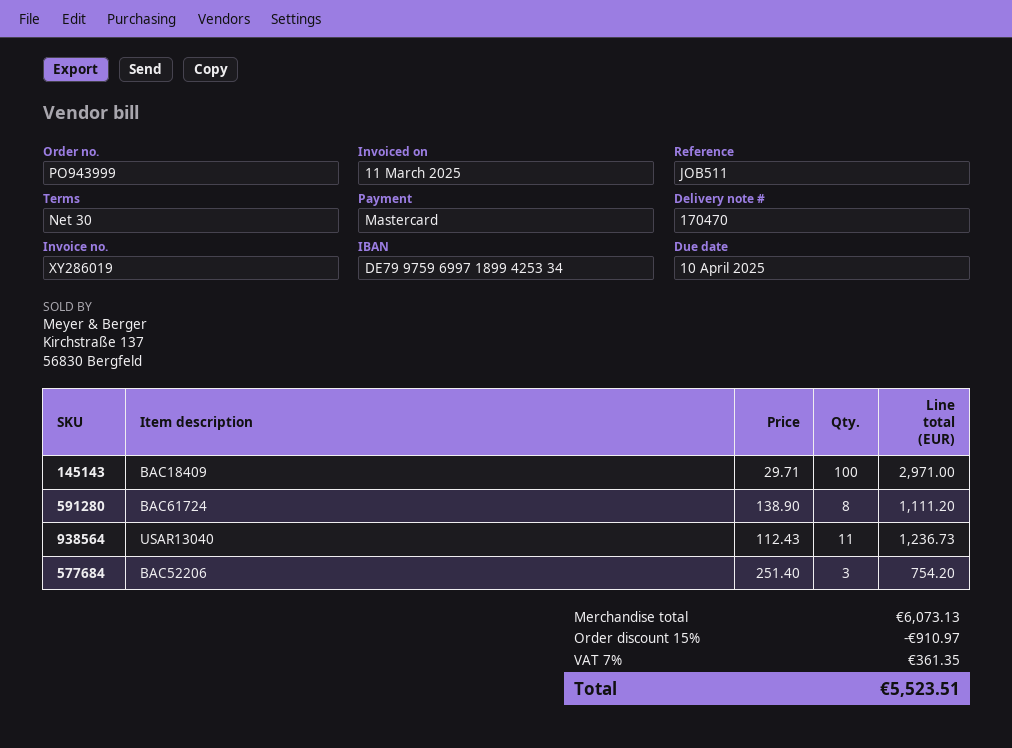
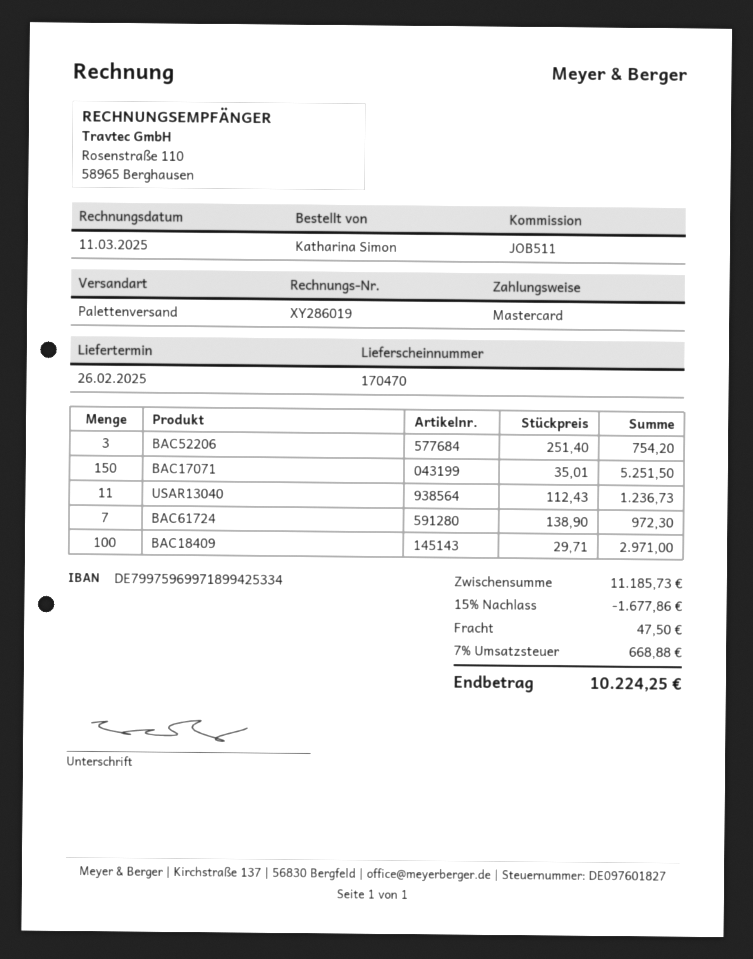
BAC61724: 8 x 138.90 = 1111.20 -> 7 x 138.90 = 972.30
BAC17071: none -> 150 x 35.01 = 5251.50
subtotal: 6073.13 -> 11185.73
discount: 15% = 910.97 -> 15% = 1677.86
shipping: none -> 47.50
tax: 7% = 361.35 -> 7% = 668.88
total: 5523.51 -> 10224.25

